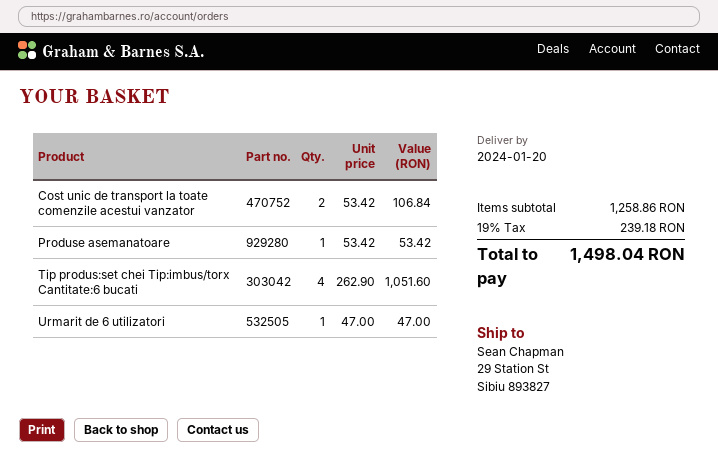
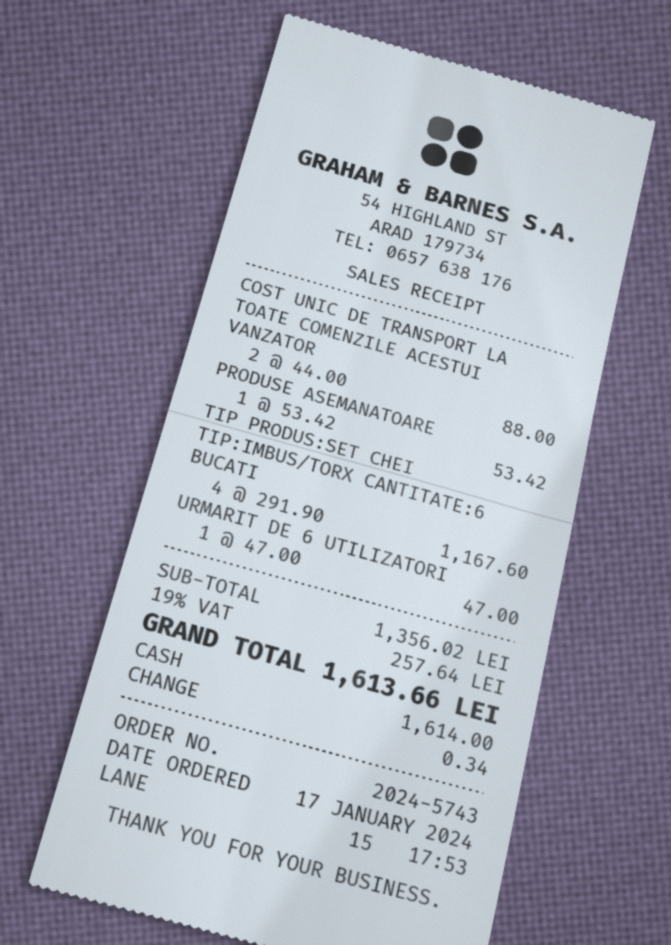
Cost unic de transport la toate comenzile acestui vanzator: 2 x 53.42 = 106.84 -> 2 x 44.00 = 88.00
Tip produs:set chei Tip:imbus/torx Cantitate:6 bucati: 4 x 262.90 = 1051.60 -> 4 x 291.90 = 1167.60
subtotal: 1258.86 -> 1356.02
tax: 19% = 239.18 -> 19% = 257.64
total: 1498.04 -> 1613.66

